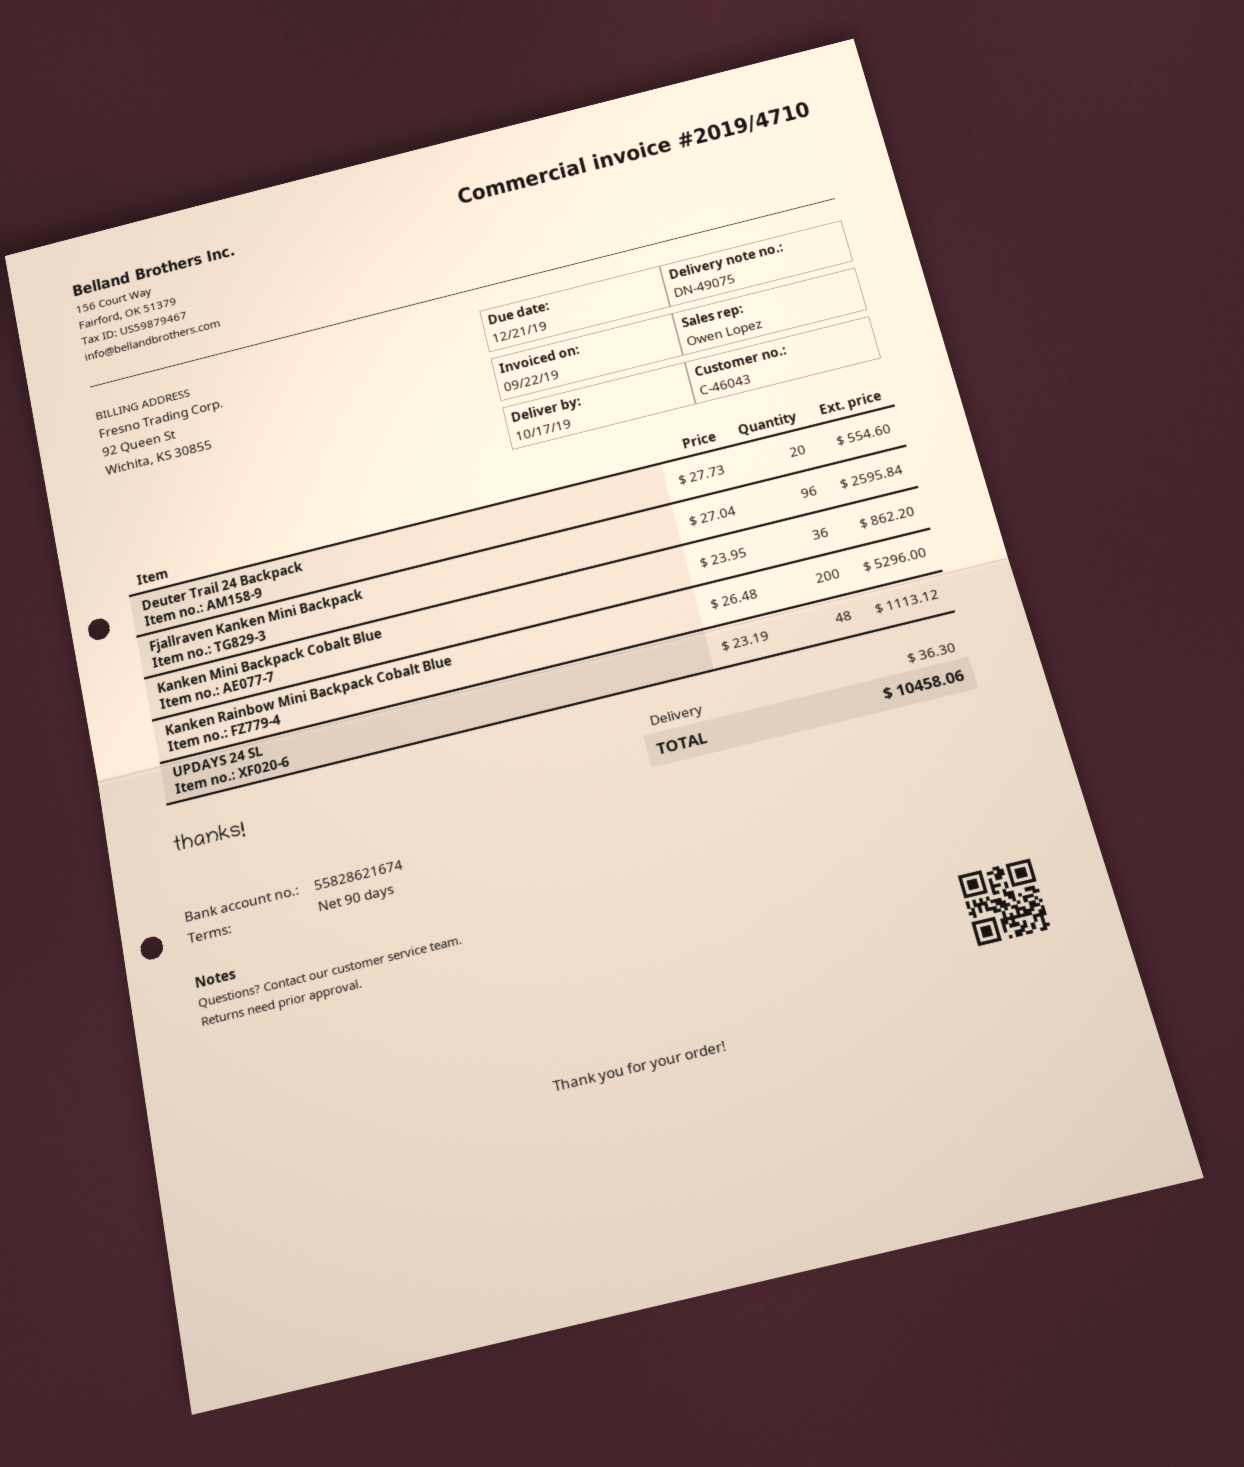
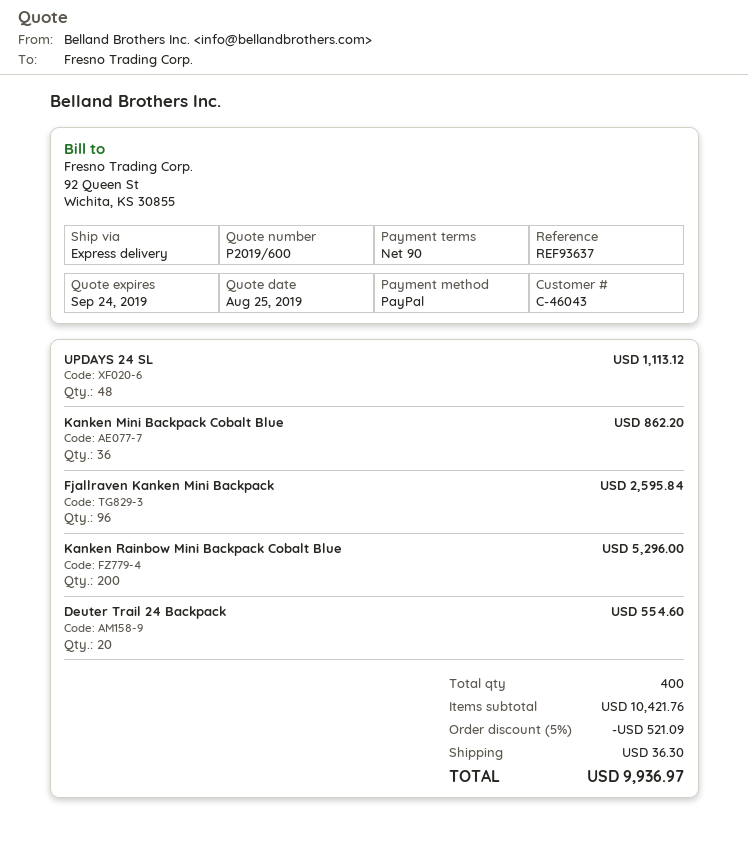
discount: none -> 5% = 521.09
total: 10458.06 -> 9936.97

